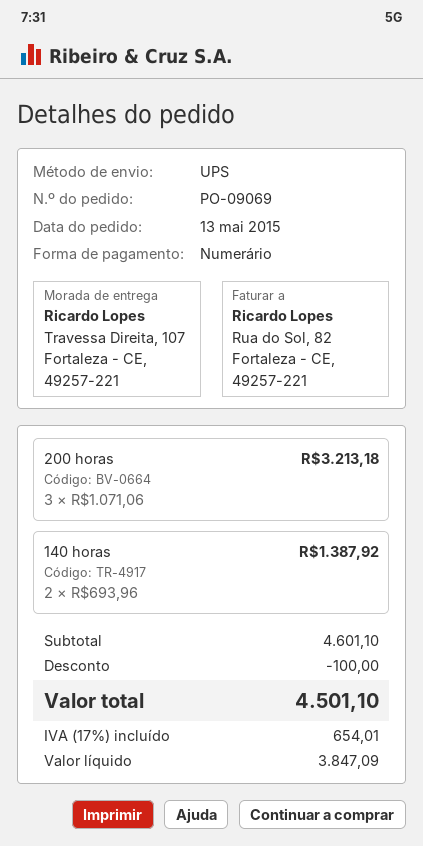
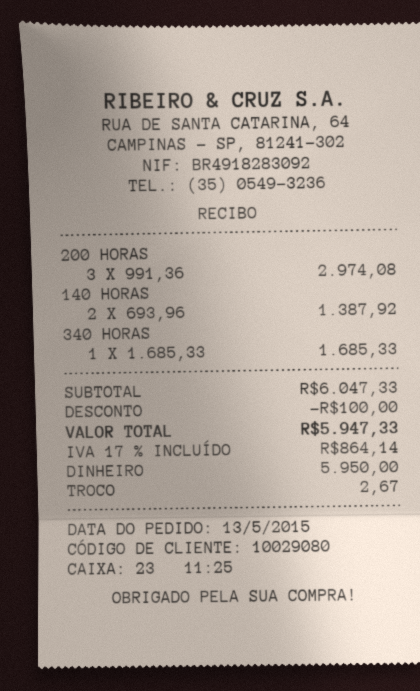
200 horas: 3 x 1071.06 = 3213.18 -> 3 x 991.36 = 2974.08
340 HORAS: none -> 1 x 1685.33 = 1685.33
subtotal: 4601.10 -> 6047.33
tax: 17% = 654.01 -> 17% = 864.14
total: 4501.10 -> 5947.33

